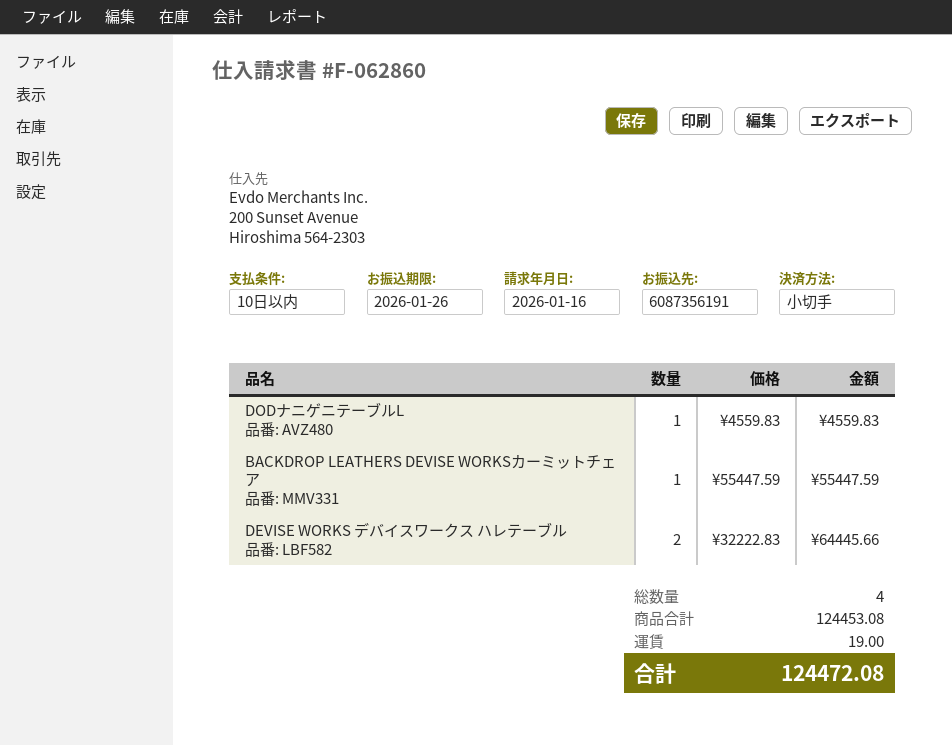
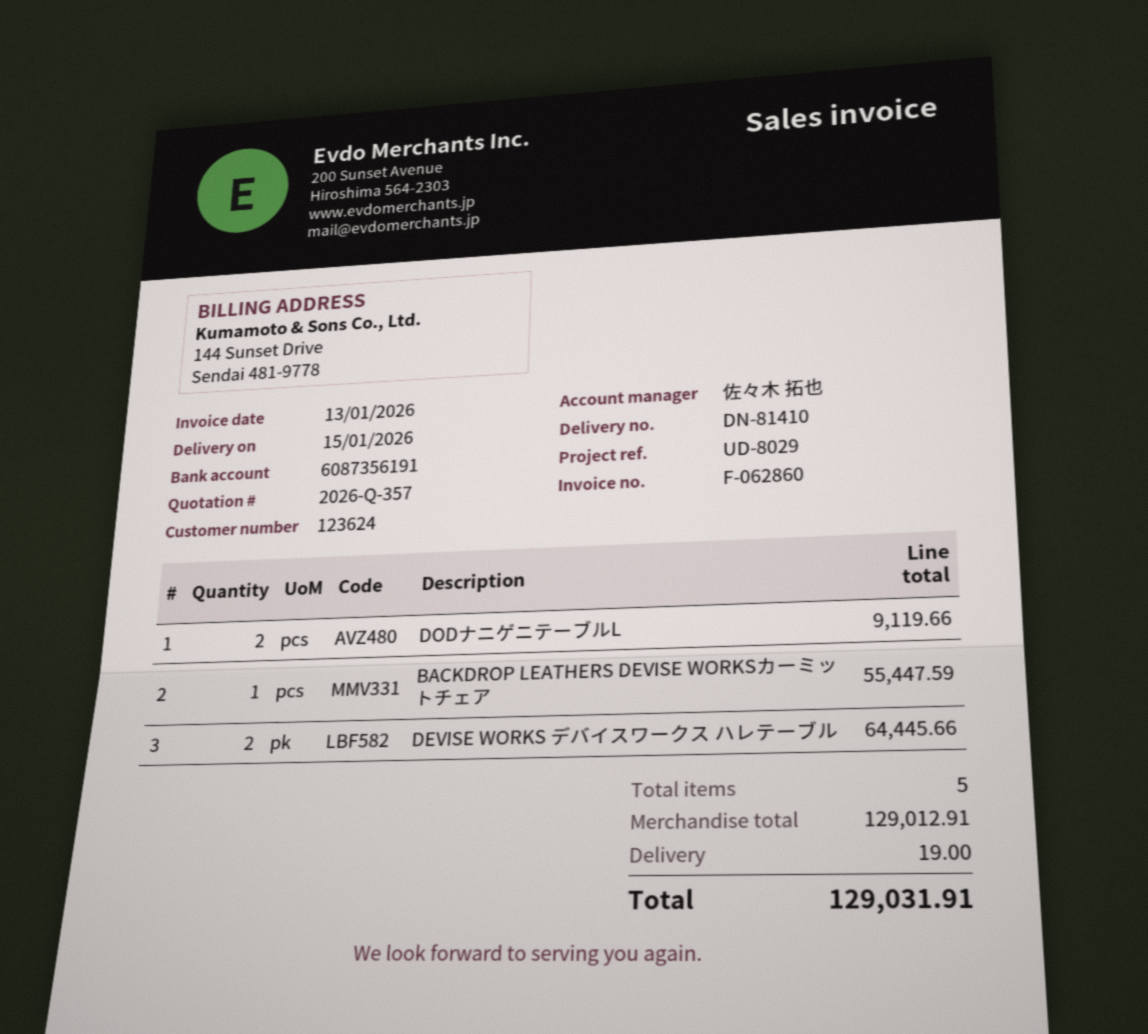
invoice date: 2026-01-16 -> 2026-01-13
DODナニゲニテーブルL: 1 for 4559.83 -> 2 for 9119.66
total quantity: 4 -> 5
subtotal: 124453.08 -> 129012.91
total: 124472.08 -> 129031.91

